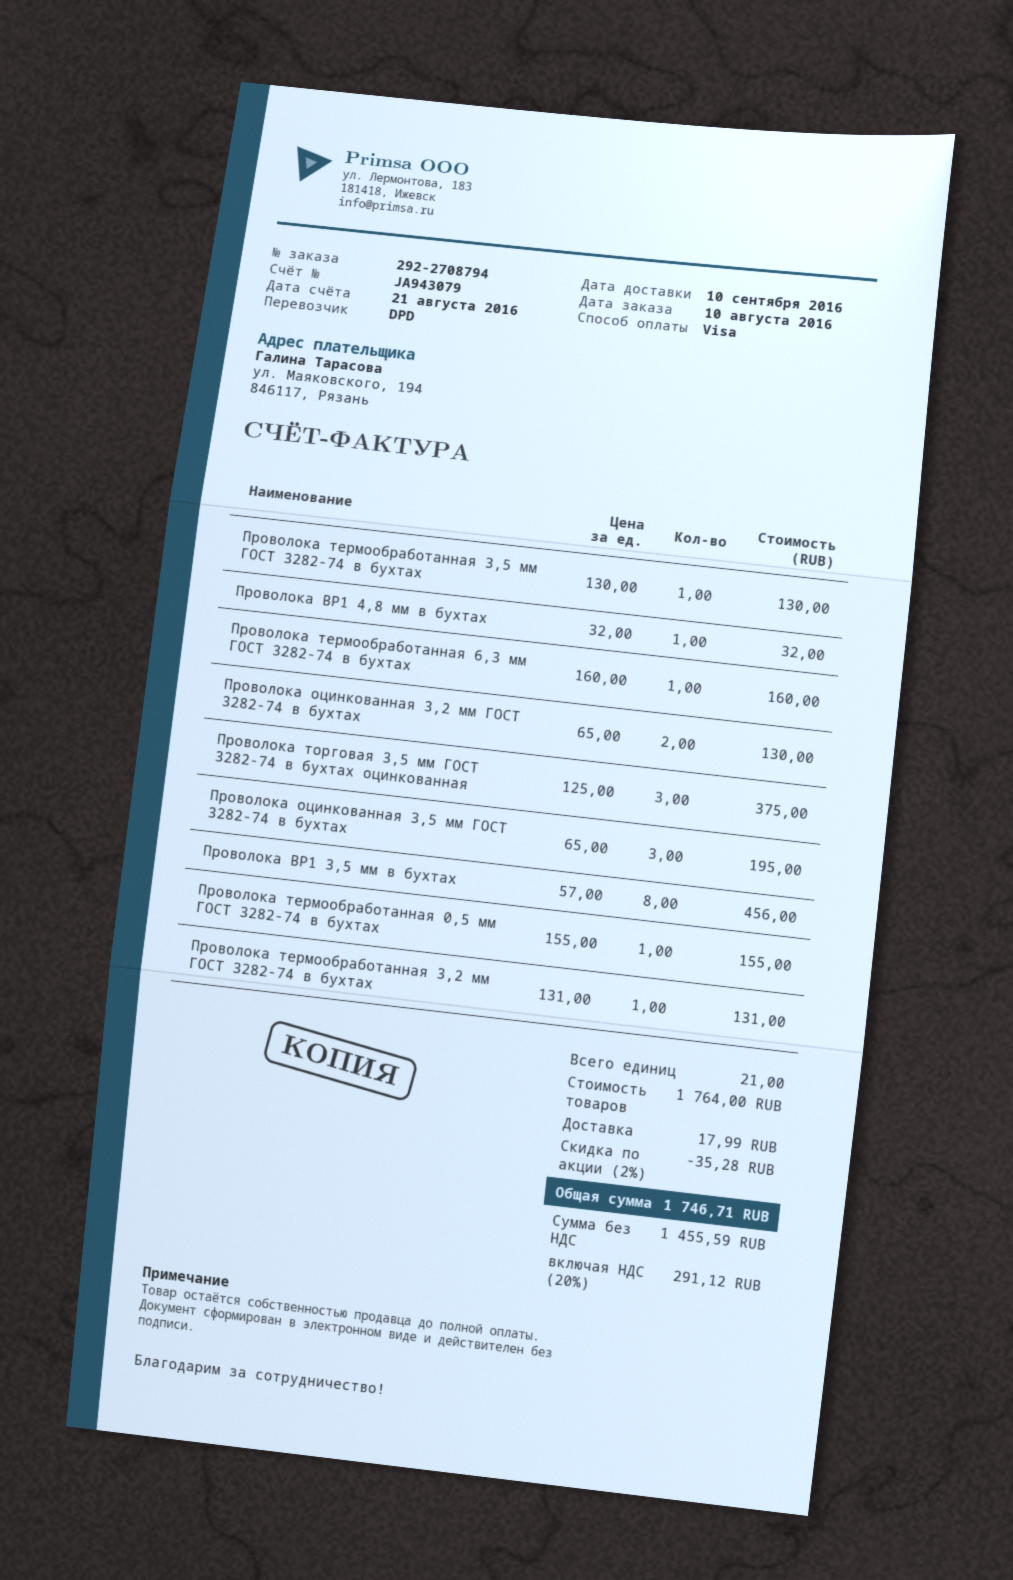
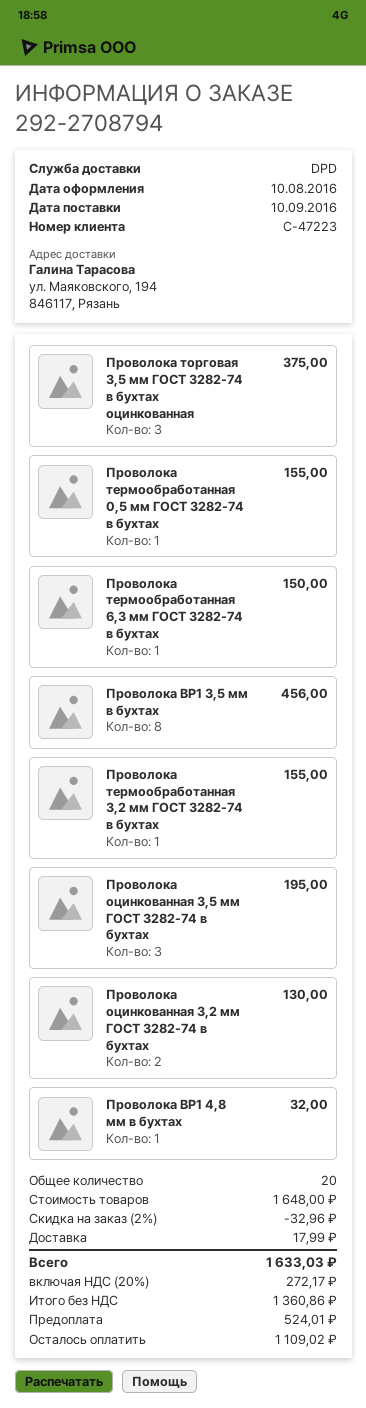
Проволока термообработанная 3,5 мм ГОСТ 3282-74 в бухтах: 1 for 130.00 -> none
Проволока термообработанная 6,3 мм ГОСТ 3282-74 в бухтах: 1 for 160.00 -> 1 for 150.00
Проволока термообработанная 3,2 мм ГОСТ 3282-74 в бухтах: 1 for 131.00 -> 1 for 155.00
total quantity: 21 -> 20
subtotal: 1764.00 -> 1648.00
discount: 2% = 35.28 -> 2% = 32.96
net: 1455.59 -> 1360.86
tax: 20% = 291.12 -> 20% = 272.17
total: 1746.71 -> 1633.03

